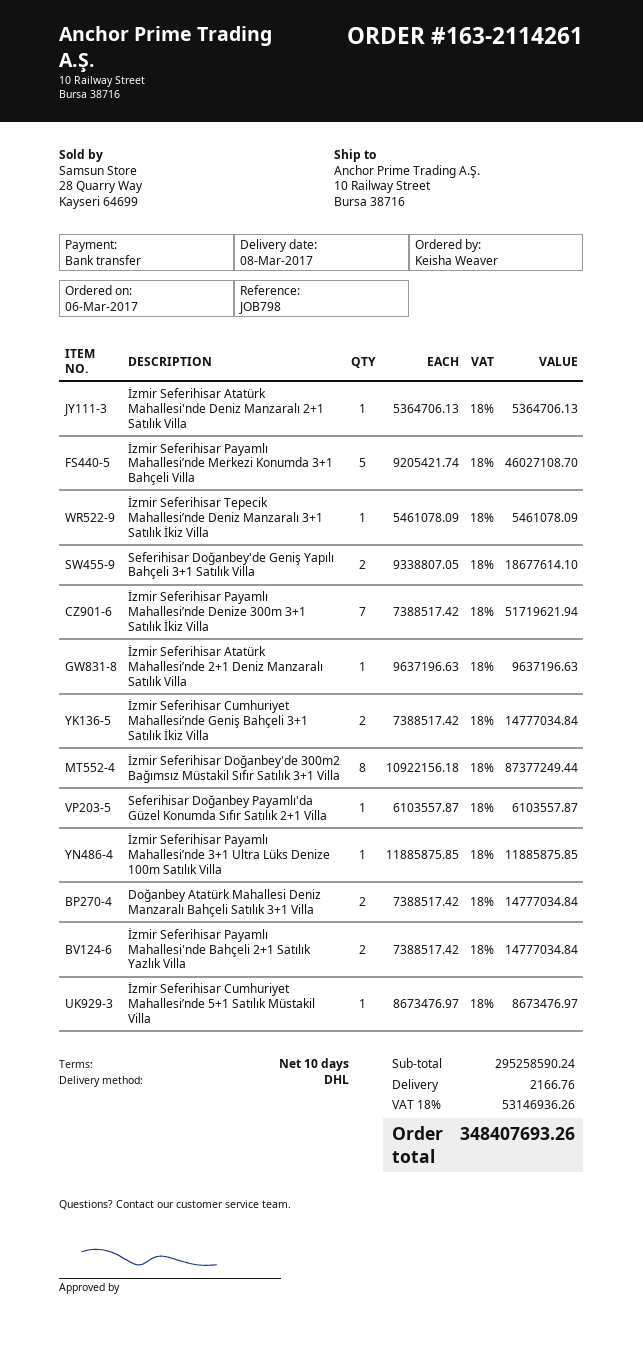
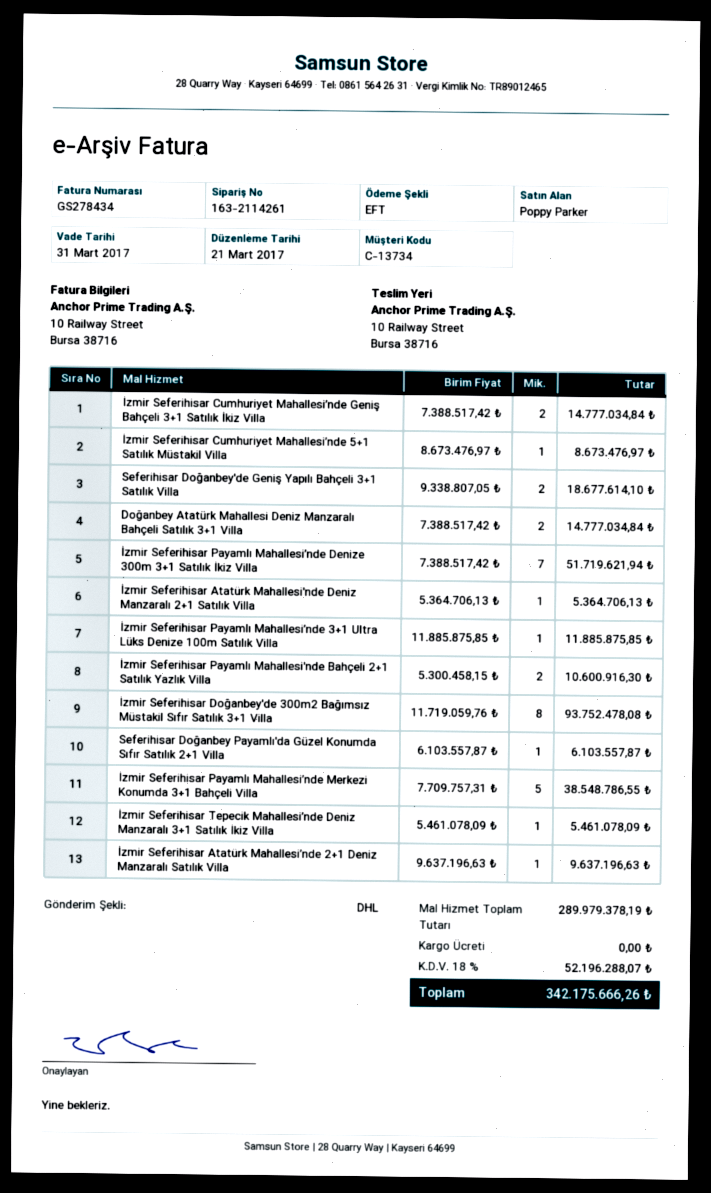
ordered by: Keisha Weaver -> Poppy Parker
İzmir Seferihisar Payamlı Mahallesi’nde Merkezi Konumda 3+1 Bahçeli Villa: 5 x 9205421.74 = 46027108.70 -> 5 x 7709757.31 = 38548786.55
İzmir Seferihisar Doğanbey'de 300m2 Bağımsız Müstakil Sıfır Satılık 3+1 Villa: 8 x 10922156.18 = 87377249.44 -> 8 x 11719059.76 = 93752478.08
İzmir Seferihisar Payamlı Mahallesi'nde Bahçeli 2+1 Satılık Yazlık Villa: 2 x 7388517.42 = 14777034.84 -> 2 x 5300458.15 = 10600916.30
subtotal: 295258590.24 -> 289979378.19
shipping: 2166.76 -> 0.00
tax: 18% = 53146936.26 -> 18% = 52196288.07
total: 348407693.26 -> 342175666.26

